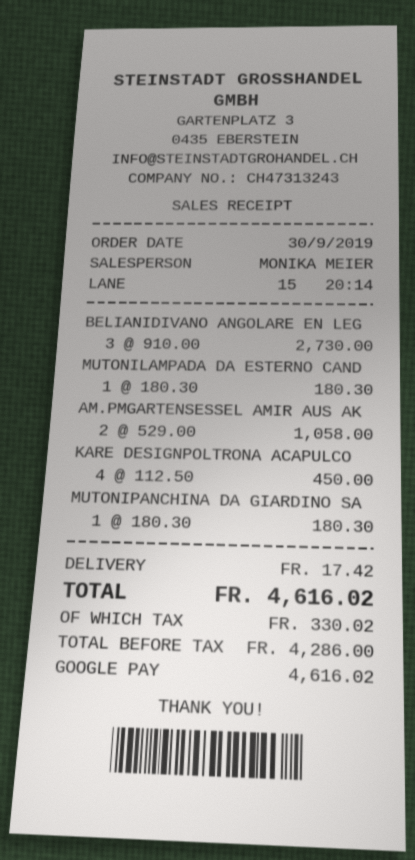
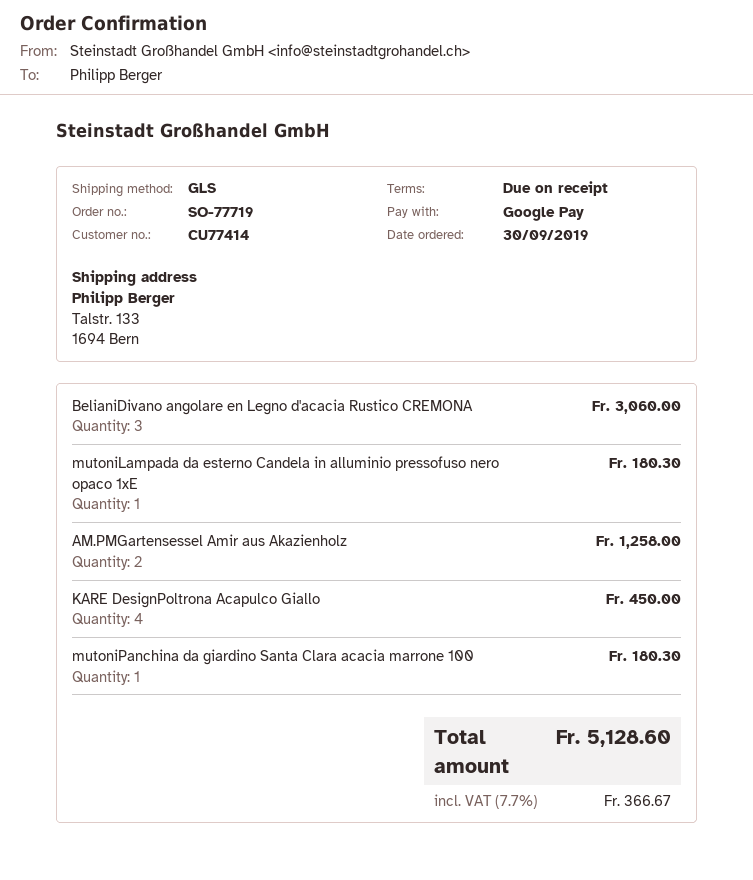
BELIANIDIVANO ANGOLARE EN LEG: 3 for 2730.00 -> 3 for 3060.00
AM.PMGARTENSESSEL AMIR AUS AK: 2 for 1058.00 -> 2 for 1258.00
shipping: 17.42 -> none
tax: 330.02 -> 366.67
total: 4616.02 -> 5128.60

